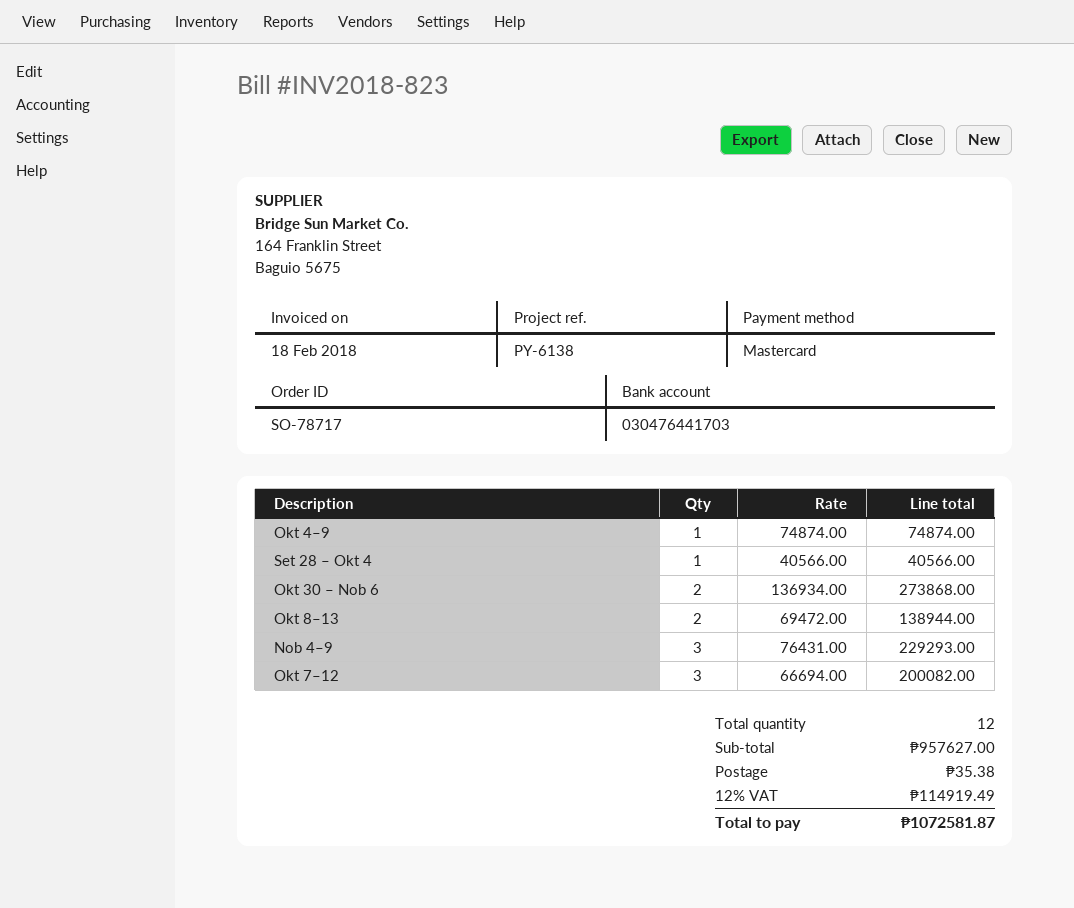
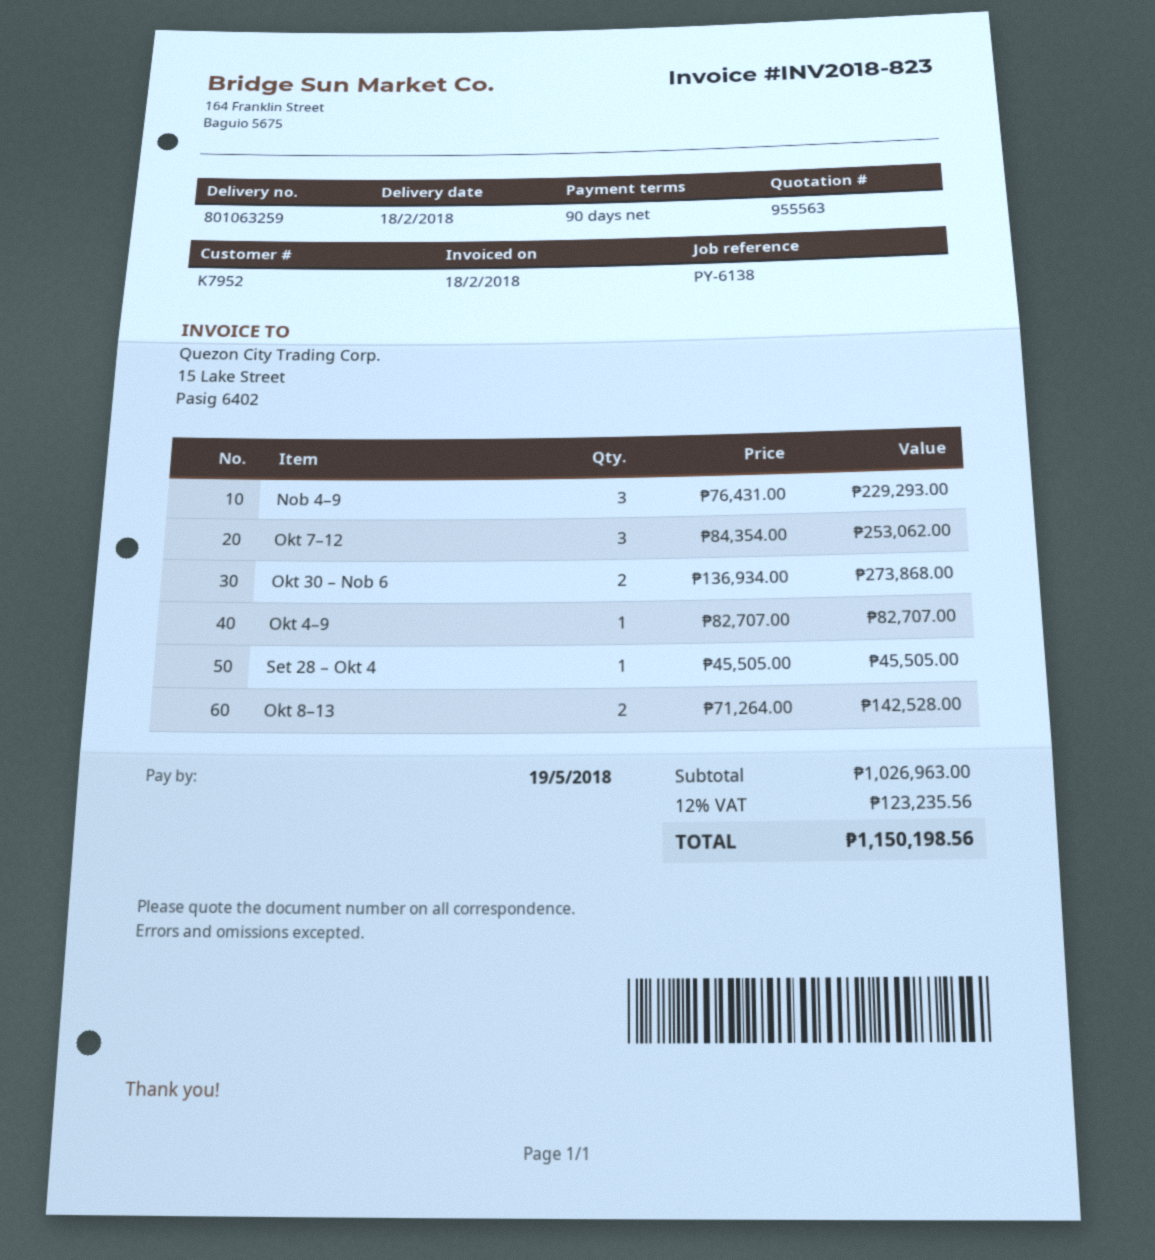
Okt 4–9: 1 x 74874.00 = 74874.00 -> 1 x 82707.00 = 82707.00
Set 28 – Okt 4: 1 x 40566.00 = 40566.00 -> 1 x 45505.00 = 45505.00
Okt 8–13: 2 x 69472.00 = 138944.00 -> 2 x 71264.00 = 142528.00
Okt 7–12: 3 x 66694.00 = 200082.00 -> 3 x 84354.00 = 253062.00
subtotal: 957627.00 -> 1026963.00
shipping: 35.38 -> none
tax: 12% = 114919.49 -> 12% = 123235.56
total: 1072581.87 -> 1150198.56

